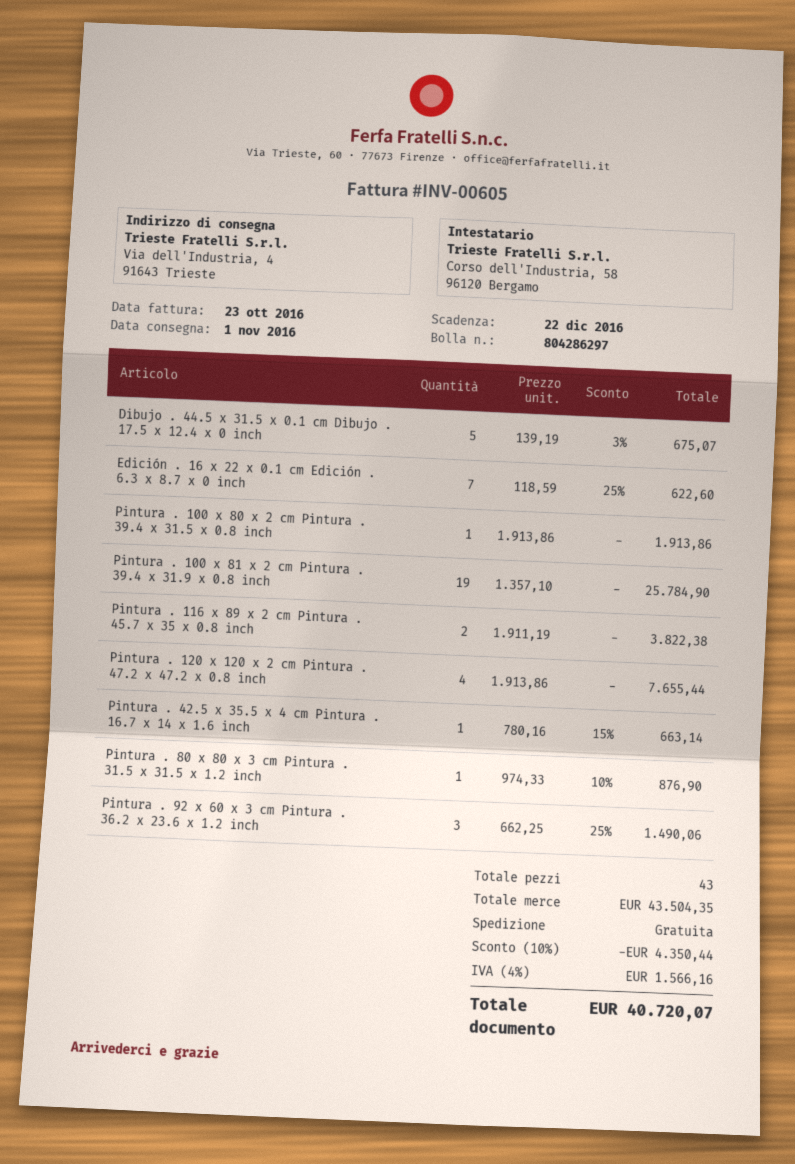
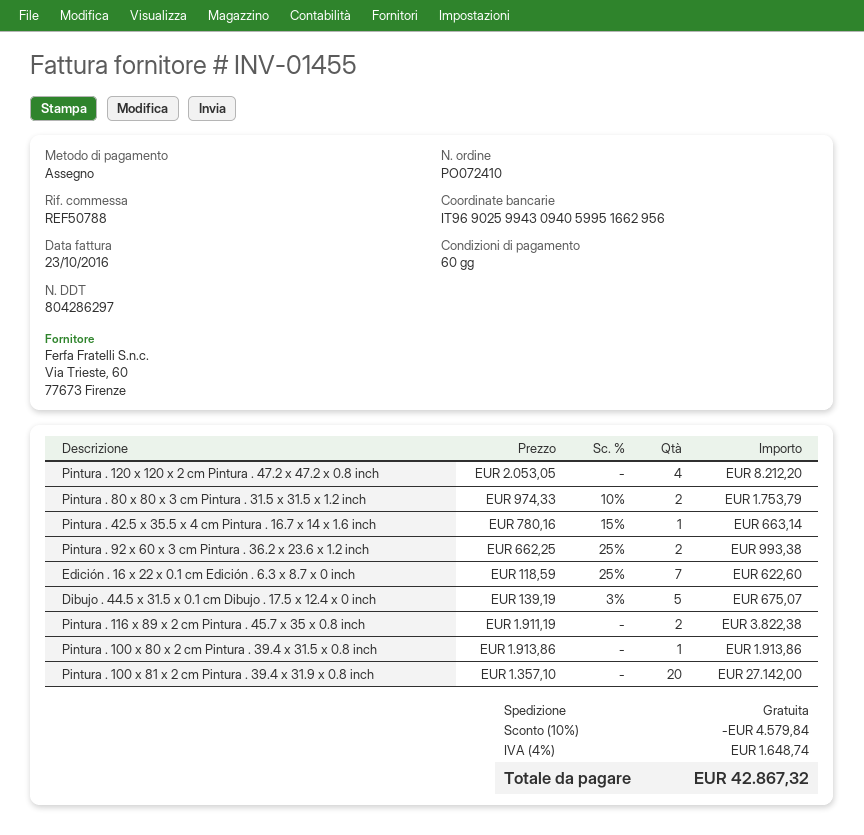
invoice number: INV-00605 -> INV-01455
Pintura . 100 x 81 x 2 cm Pintura . 39.4 x 31.9 x 0.8 inch: 19 x 1357.10 = 25784.90 -> 20 x 1357.10 = 27142.00
Pintura . 120 x 120 x 2 cm Pintura . 47.2 x 47.2 x 0.8 inch: 4 x 1913.86 = 7655.44 -> 4 x 2053.05 = 8212.20
Pintura . 80 x 80 x 3 cm Pintura . 31.5 x 31.5 x 1.2 inch: 1 x 974.33 - 10% = 876.90 -> 2 x 974.33 - 10% = 1753.79
Pintura . 92 x 60 x 3 cm Pintura . 36.2 x 23.6 x 1.2 inch: 3 x 662.25 - 25% = 1490.06 -> 2 x 662.25 - 25% = 993.38
discount: 10% = 4350.44 -> 10% = 4579.84
tax: 4% = 1566.16 -> 4% = 1648.74
total: 40720.07 -> 42867.32

